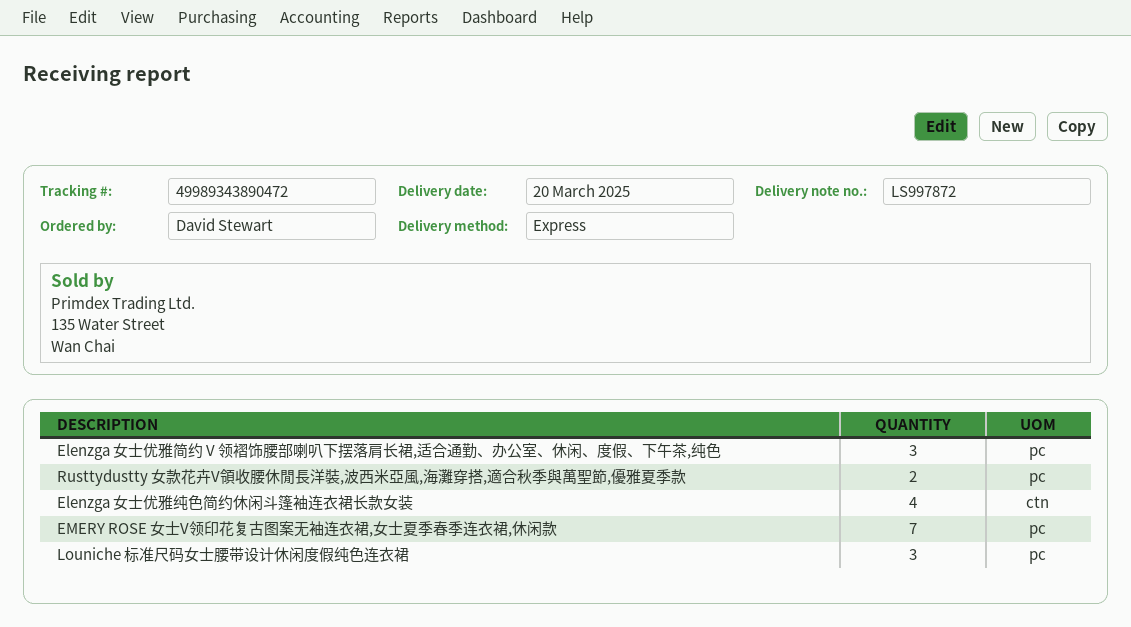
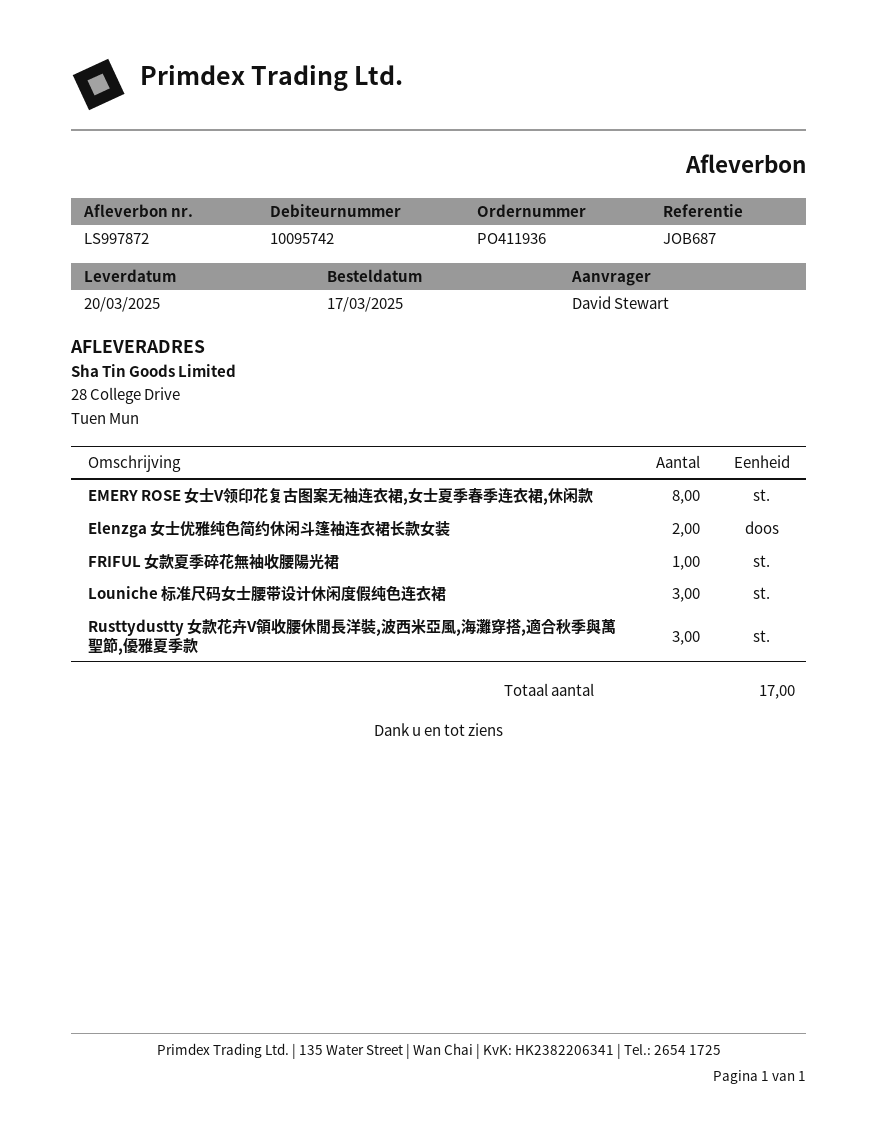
Elenzga 女士优雅简约 V 领褶饰腰部喇叭下摆落肩长裙,适合通勤、办公室、休闲、度假、下午茶,纯色: 3 -> none
Rusttydustty 女款花卉V領收腰休閒長洋裝,波西米亞風,海灘穿搭,適合秋季與萬聖節,優雅夏季款: 2 -> 3
Elenzga 女士优雅纯色简约休闲斗篷袖连衣裙长款女装: 4 -> 2
EMERY ROSE 女士V领印花复古图案无袖连衣裙,女士夏季春季连衣裙,休闲款: 7 -> 8
FRIFUL 女款夏季碎花無袖收腰陽光裙: none -> 1

